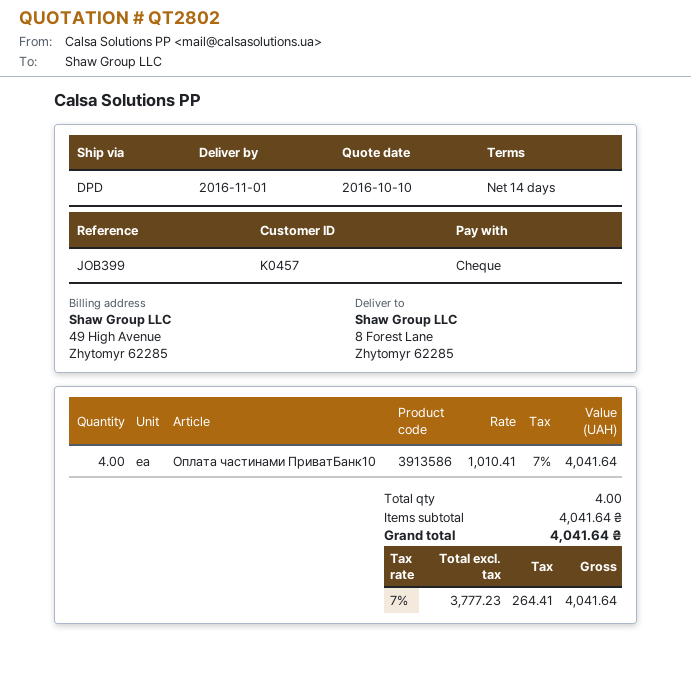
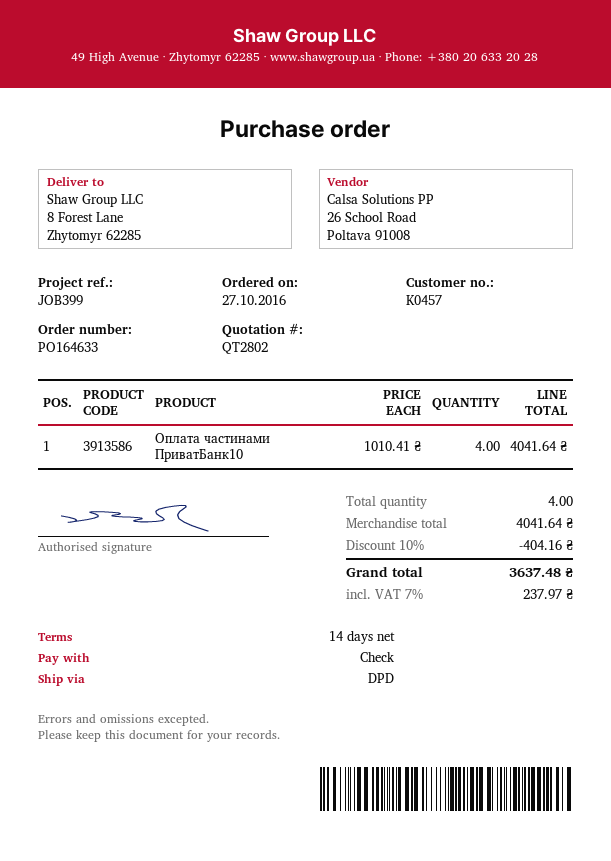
discount: none -> 10% = 404.16
tax: 7% = 264.41 -> 7% = 237.97
total: 4041.64 -> 3637.48

